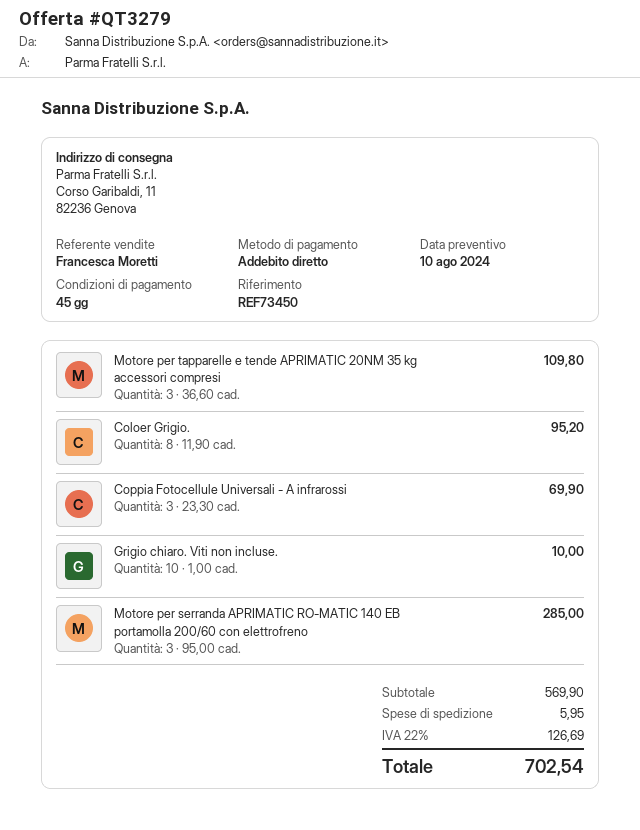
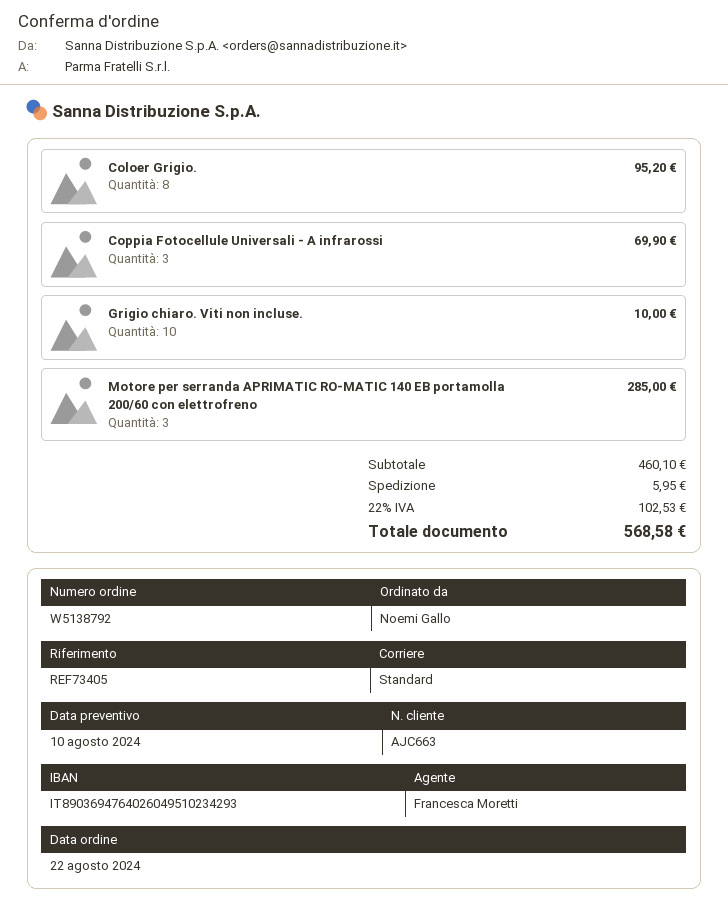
reference: REF73450 -> REF73405
Motore per tapparelle e tende APRIMATIC 20NM 35 kg accessori compresi: 3 for 109.80 -> none
subtotal: 569.90 -> 460.10
tax: 22% = 126.69 -> 22% = 102.53
total: 702.54 -> 568.58

